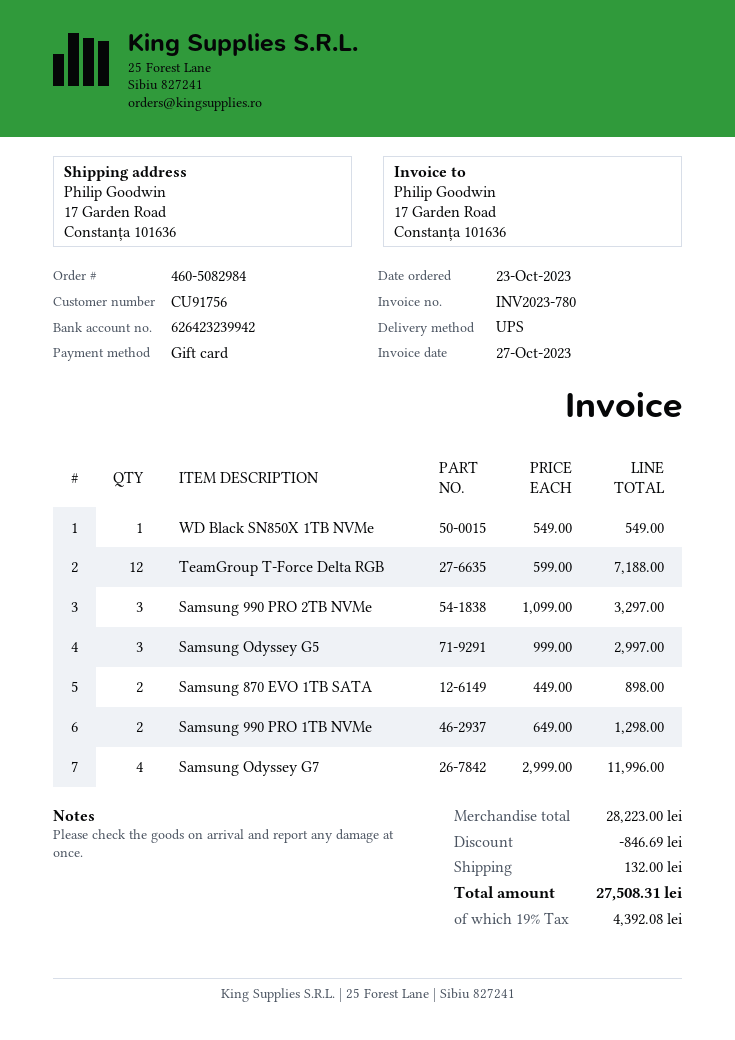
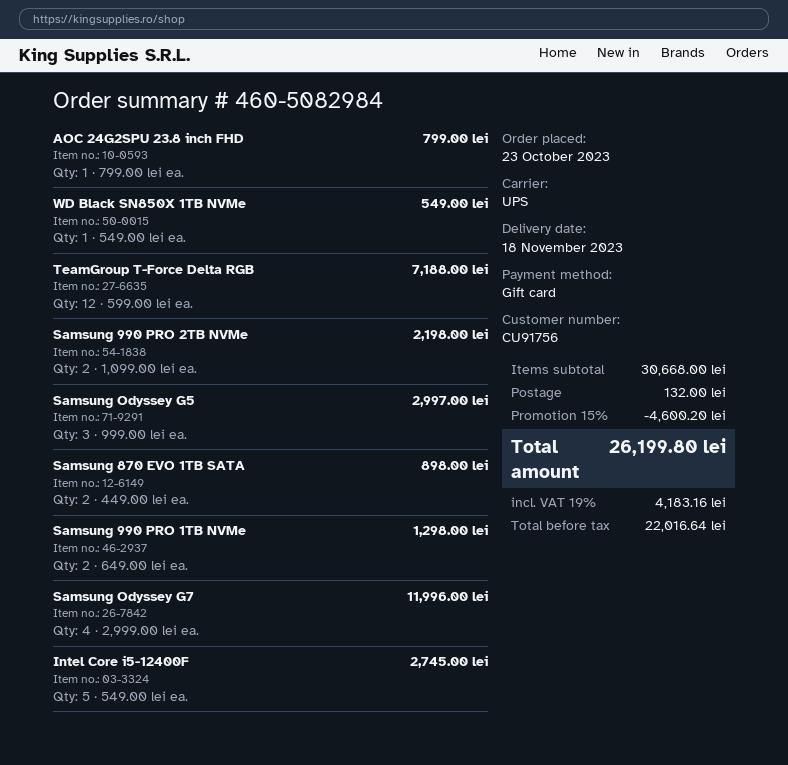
Samsung 990 PRO 2TB NVMe: 3 x 1099.00 = 3297.00 -> 2 x 1099.00 = 2198.00
AOC 24G2SPU 23.8 inch FHD: none -> 1 x 799.00 = 799.00
Intel Core i5-12400F: none -> 5 x 549.00 = 2745.00
subtotal: 28223.00 -> 30668.00
discount: 846.69 -> 4600.20
tax: 19% = 4392.08 -> 19% = 4183.16
total: 27508.31 -> 26199.80

